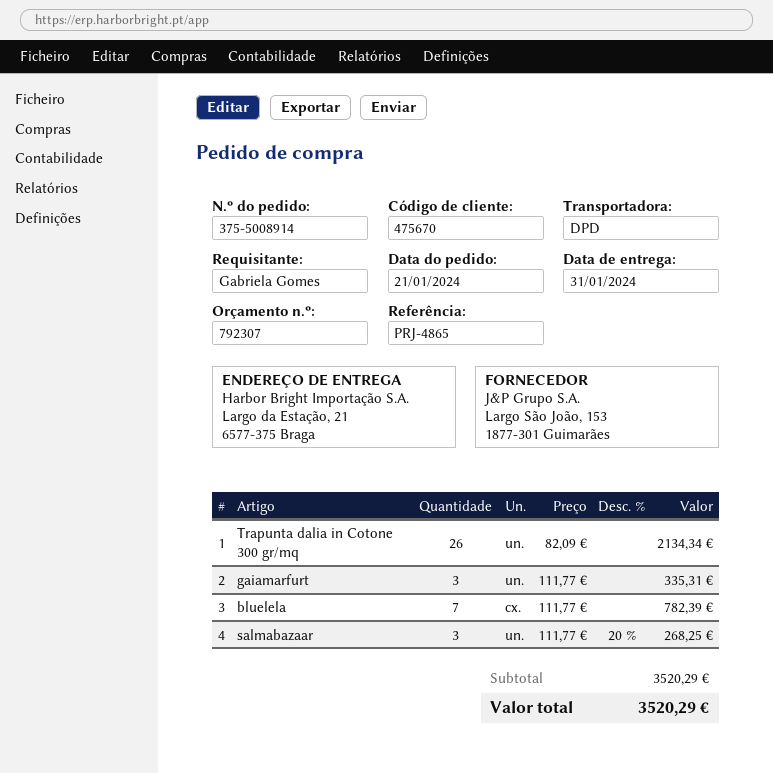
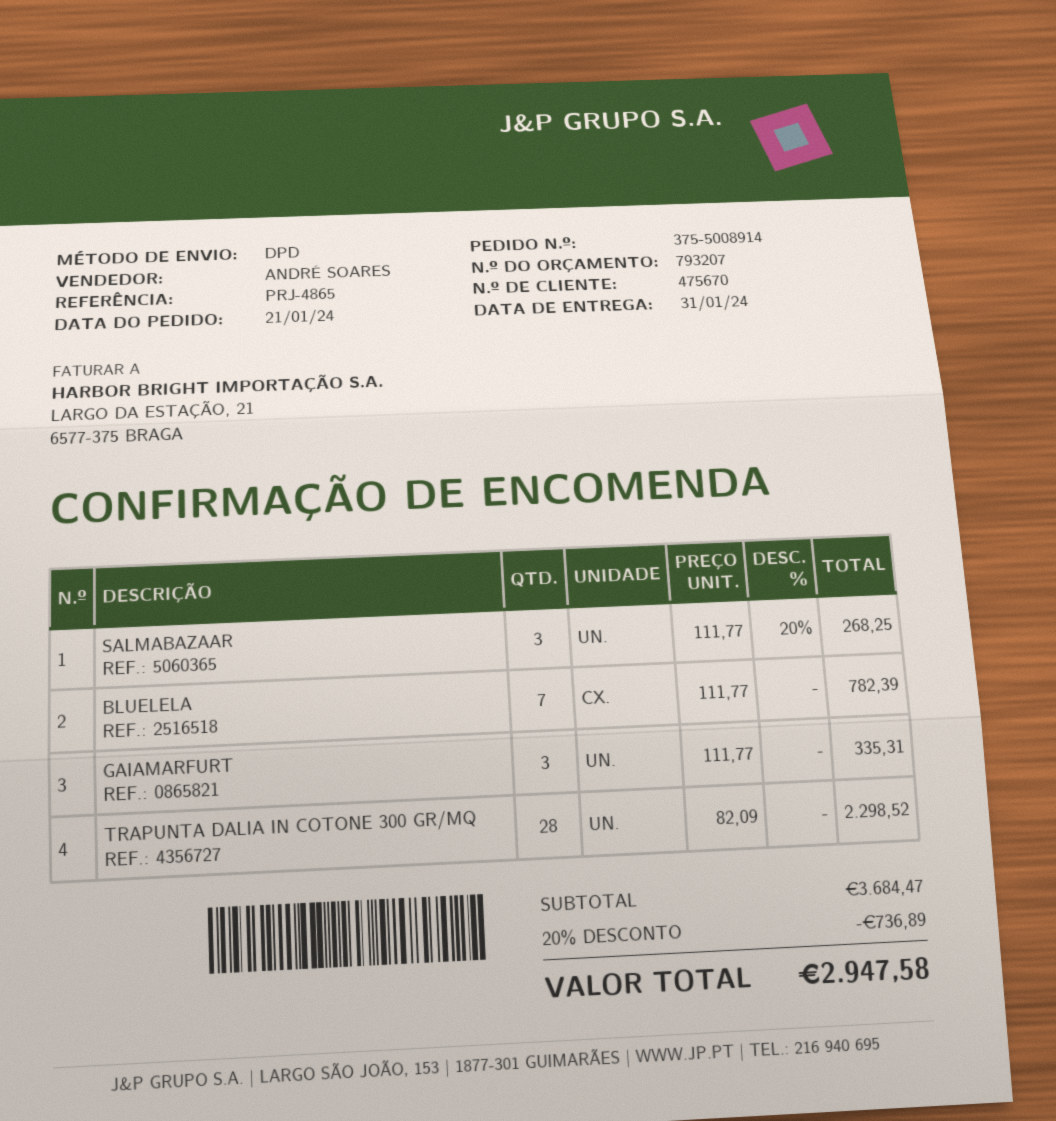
quote number: 792307 -> 793207
Trapunta dalia in Cotone 300 gr/mq: 26 x 82.09 = 2134.34 -> 28 x 82.09 = 2298.52
subtotal: 3520.29 -> 3684.47
discount: none -> 20% = 736.89
total: 3520.29 -> 2947.58

